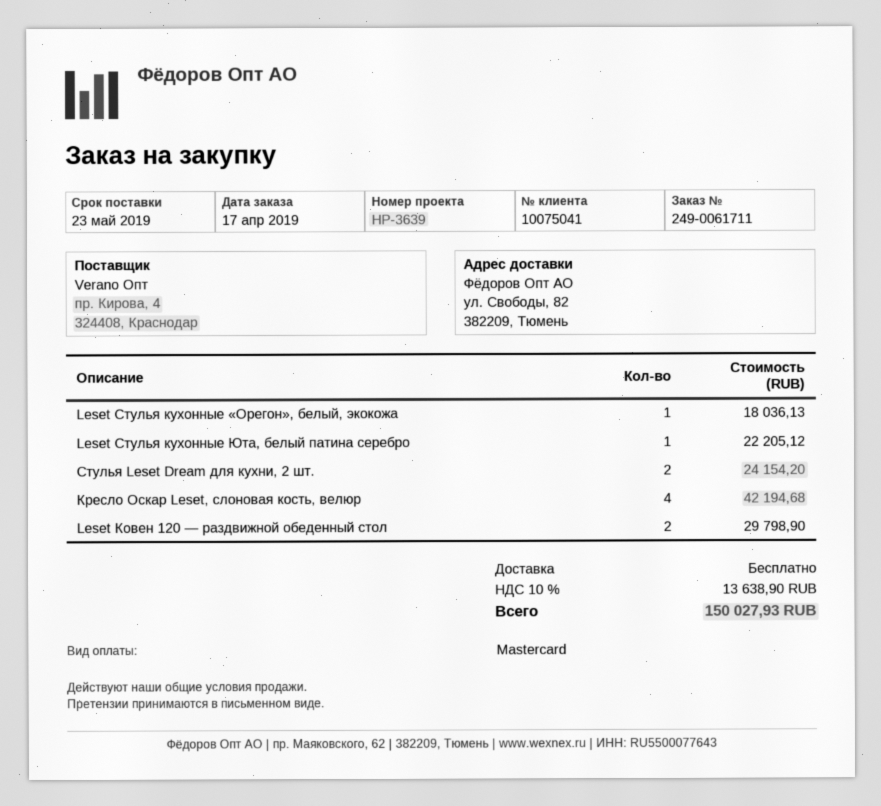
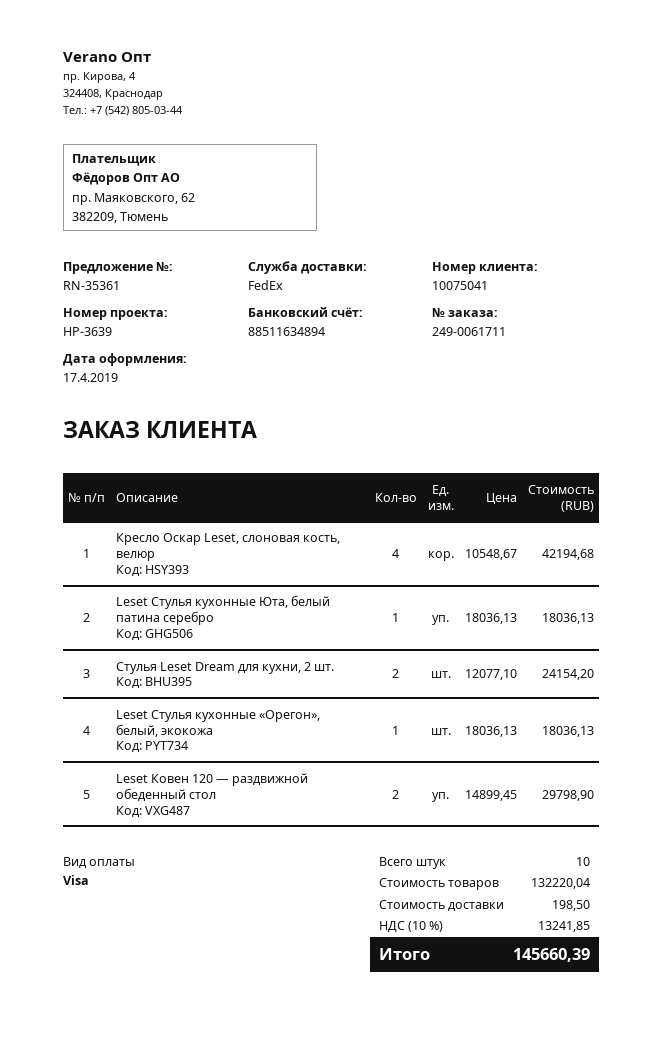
payment method: Mastercard -> Visa
Leset Стулья кухонные Юта, белый патина серебро: 1 for 22205.12 -> 1 for 18036.13
shipping: 0.00 -> 198.50
tax: 10% = 13638.90 -> 10% = 13241.85
total: 150027.93 -> 145660.39

